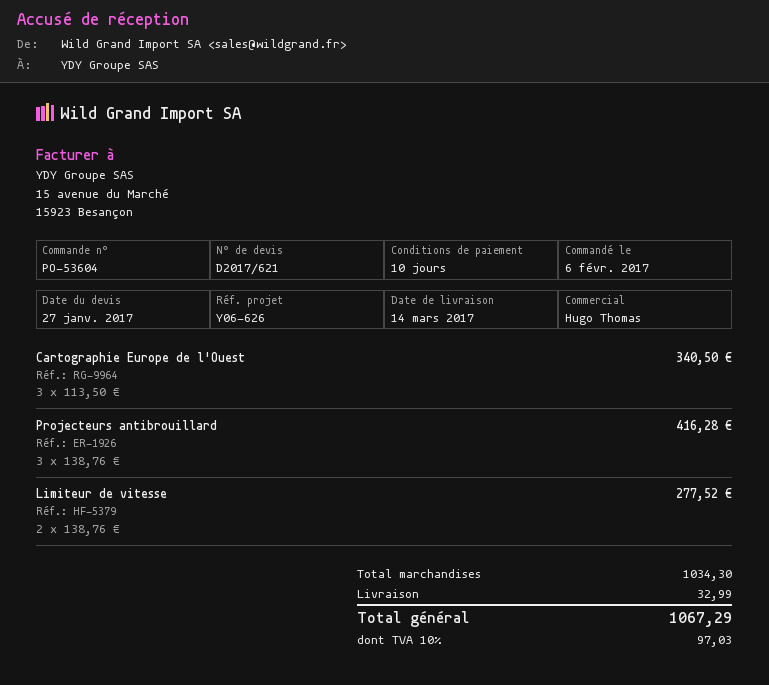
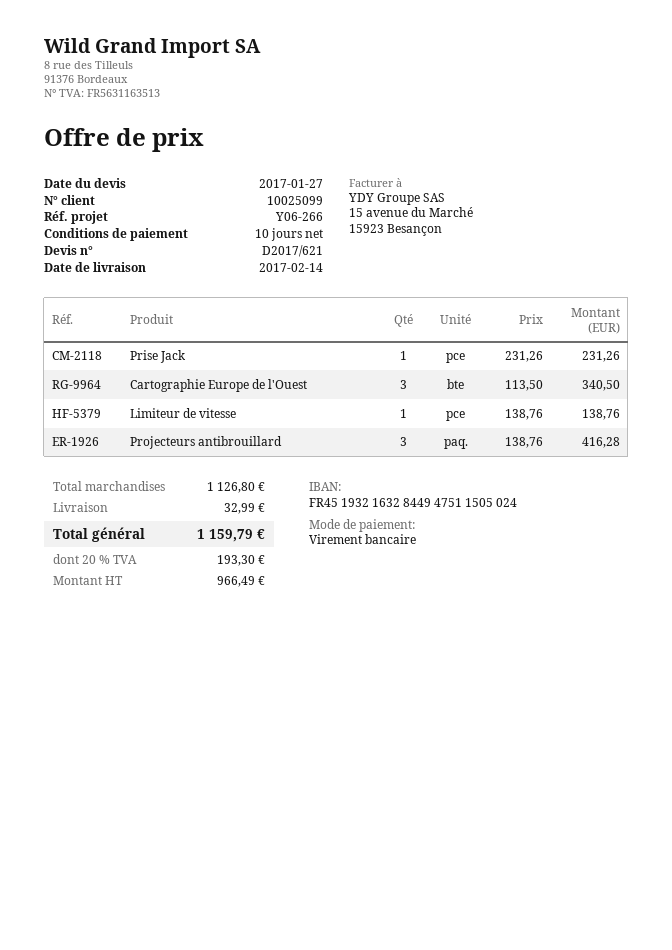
delivery date: 2017-03-14 -> 2017-02-14
reference: Y06-626 -> Y06-266
Limiteur de vitesse: 2 x 138.76 = 277.52 -> 1 x 138.76 = 138.76
Prise Jack: none -> 1 x 231.26 = 231.26
subtotal: 1034.30 -> 1126.80
tax: 10% = 97.03 -> 20% = 193.30
total: 1067.29 -> 1159.79

